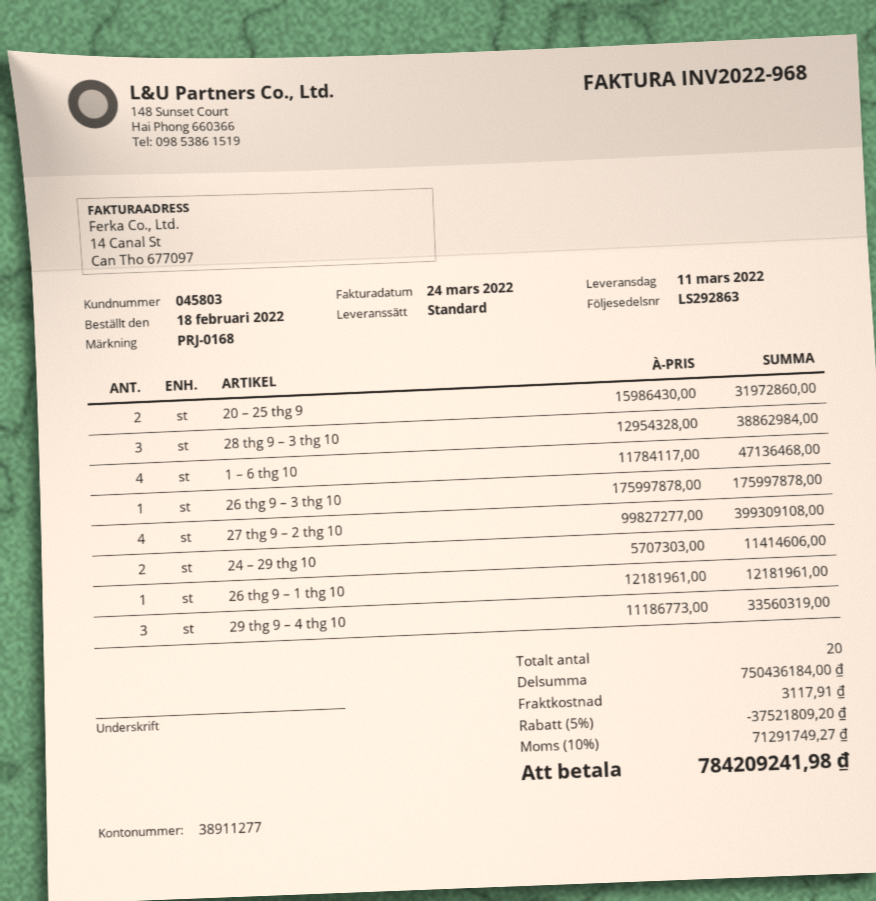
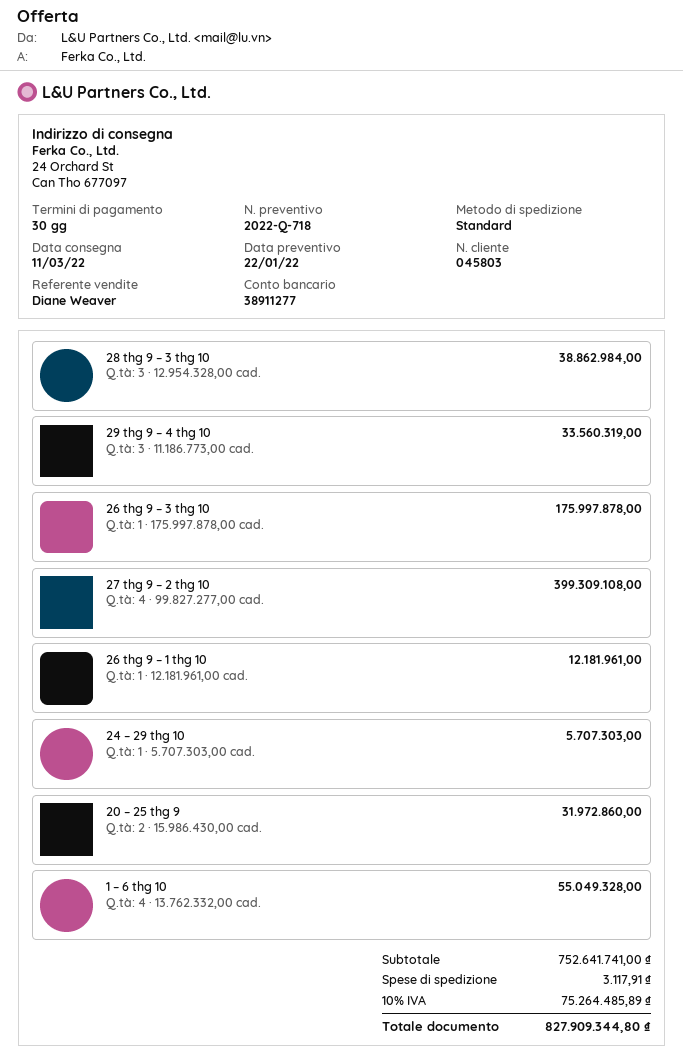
1 – 6 thg 10: 4 x 11784117.00 = 47136468.00 -> 4 x 13762332.00 = 55049328.00
24 – 29 thg 10: 2 x 5707303.00 = 11414606.00 -> 1 x 5707303.00 = 5707303.00
subtotal: 750436184.00 -> 752641741.00
discount: 5% = 37521809.20 -> none
tax: 10% = 71291749.27 -> 10% = 75264485.89
total: 784209241.98 -> 827909344.80

